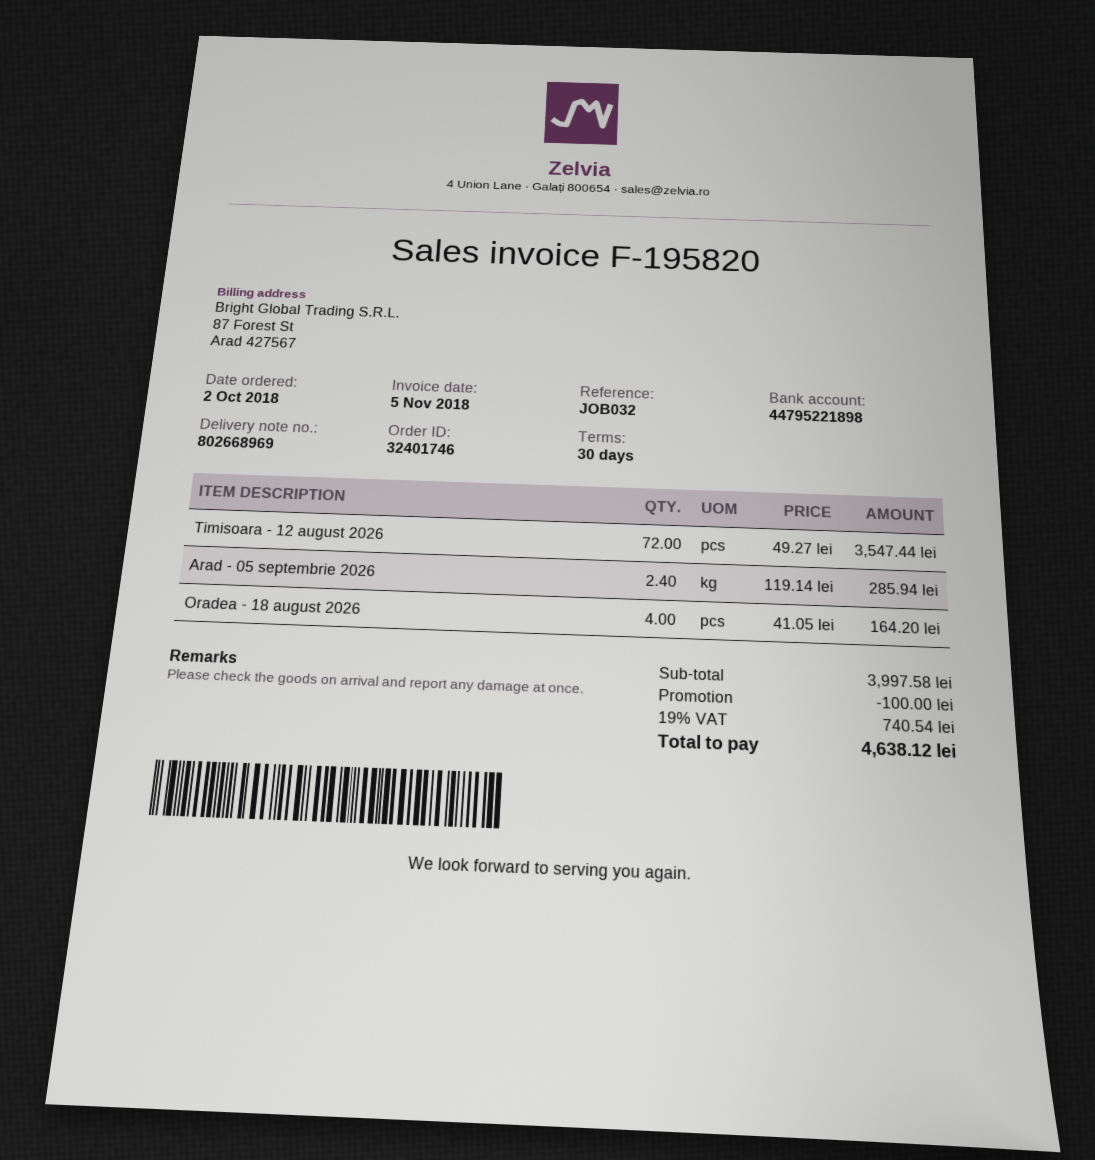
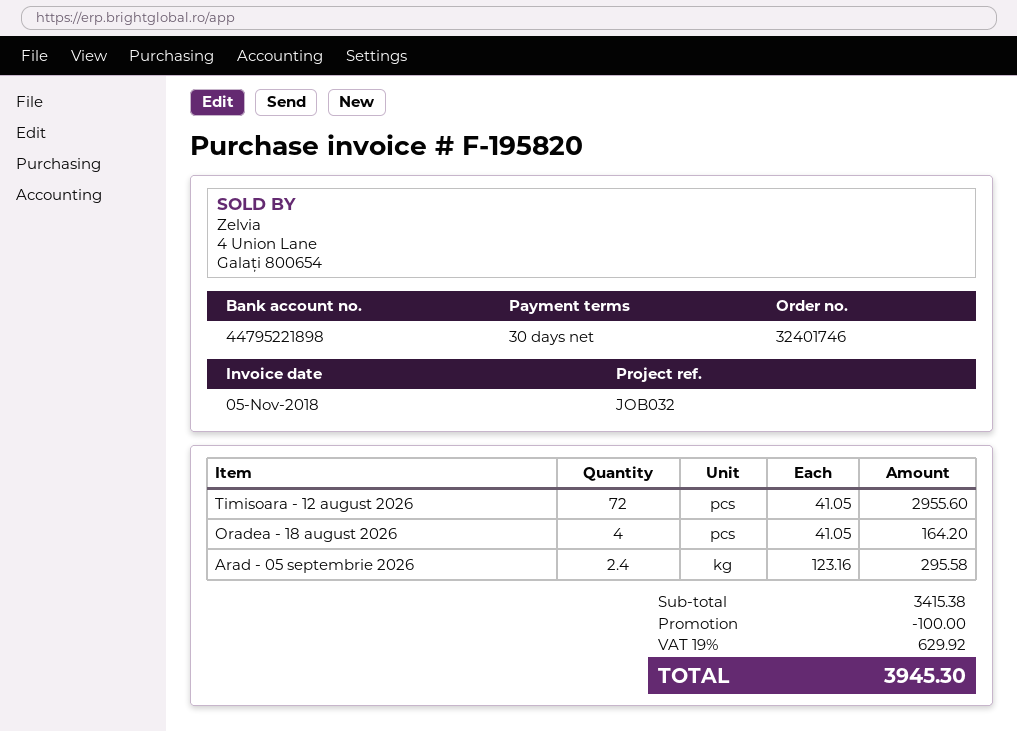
Timisoara - 12 august 2026: 72 x 49.27 = 3547.44 -> 72 x 41.05 = 2955.60
Arad - 05 septembrie 2026: 2.4 x 119.14 = 285.94 -> 2.4 x 123.16 = 295.58
subtotal: 3997.58 -> 3415.38
tax: 19% = 740.54 -> 19% = 629.92
total: 4638.12 -> 3945.30

